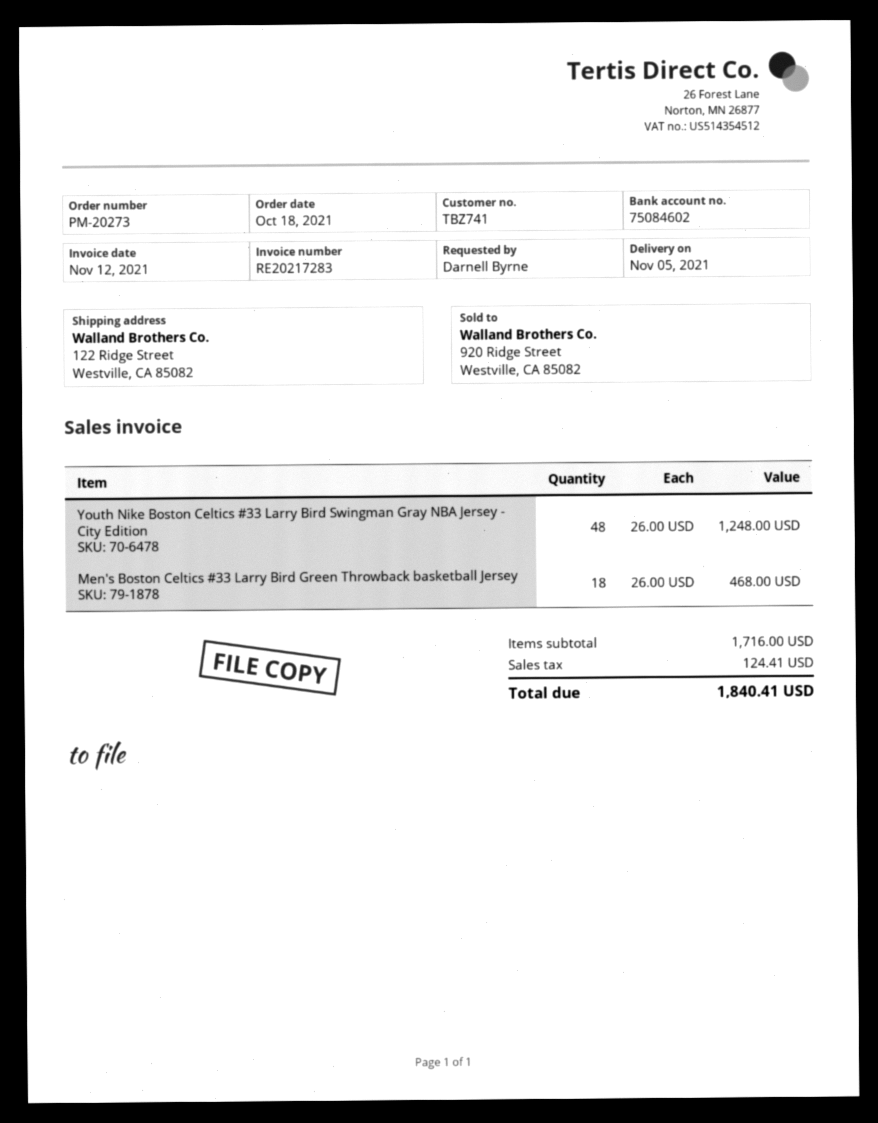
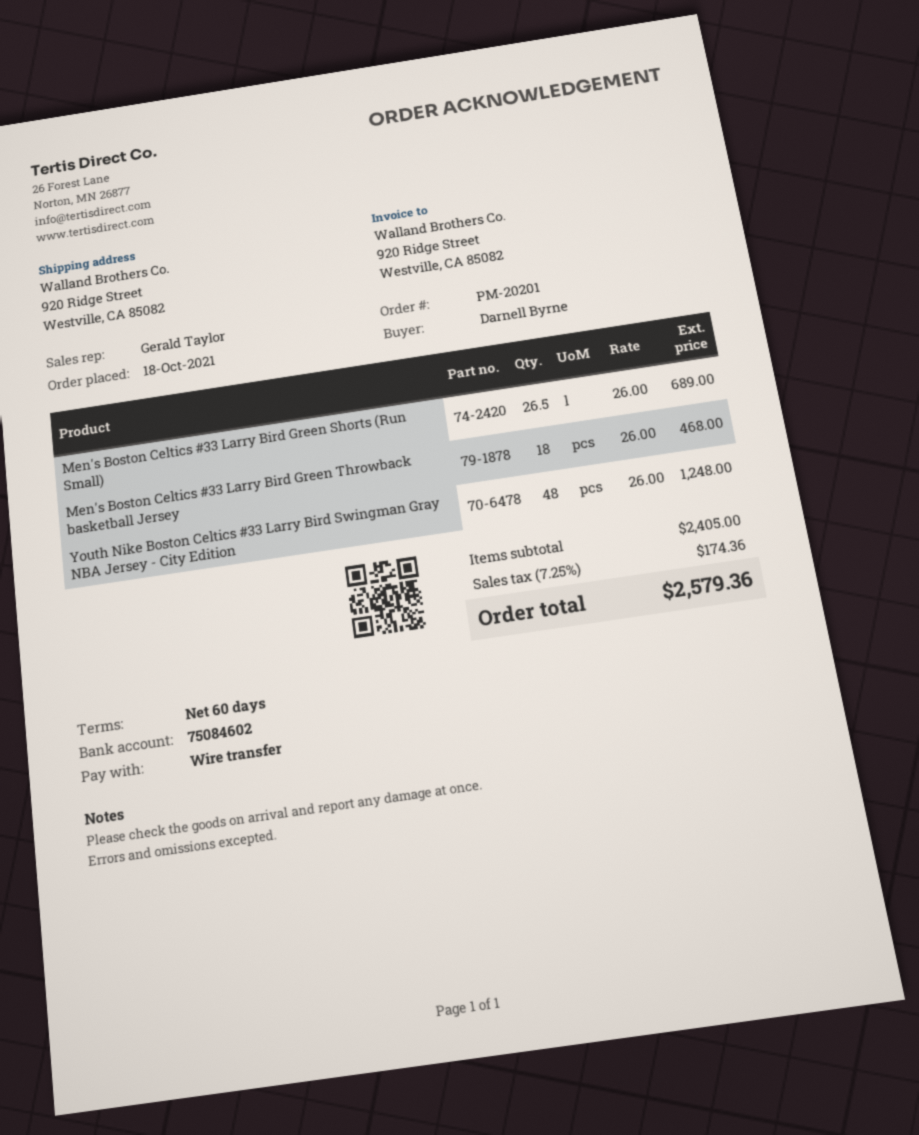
order number: PM-20273 -> PM-20201
ship to: 122 Ridge Street, Westville, CA 85082 -> 920 Ridge Street, Westville, CA 85082
Men's Boston Celtics #33 Larry Bird Green Shorts (Run Small): none -> 26.5 x 26.00 = 689.00
subtotal: 1716.00 -> 2405.00
tax: 124.41 -> 174.36
total: 1840.41 -> 2579.36

